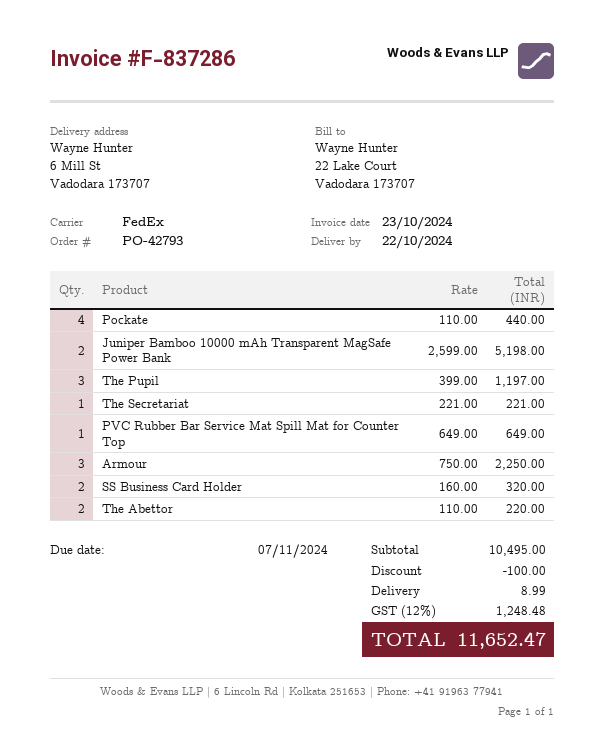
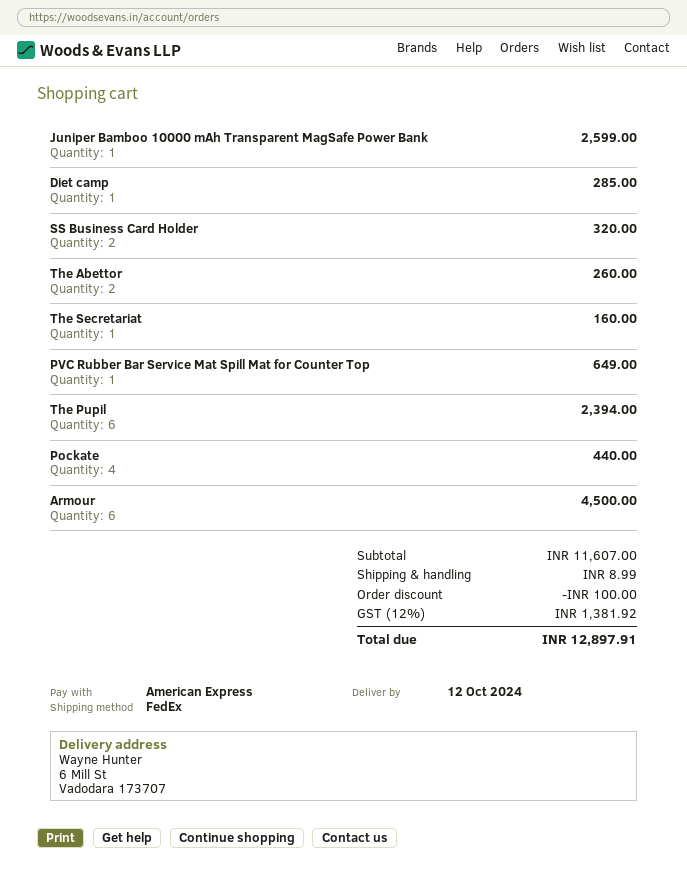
delivery date: 2024-10-22 -> 2024-10-12
Juniper Bamboo 10000 mAh Transparent MagSafe Power Bank: 2 for 5198.00 -> 1 for 2599.00
The Pupil: 3 for 1197.00 -> 6 for 2394.00
The Secretariat: 1 for 221.00 -> 1 for 160.00
Armour: 3 for 2250.00 -> 6 for 4500.00
The Abettor: 2 for 220.00 -> 2 for 260.00
Diet camp: none -> 1 for 285.00
subtotal: 10495.00 -> 11607.00
tax: 12% = 1248.48 -> 12% = 1381.92
total: 11652.47 -> 12897.91

